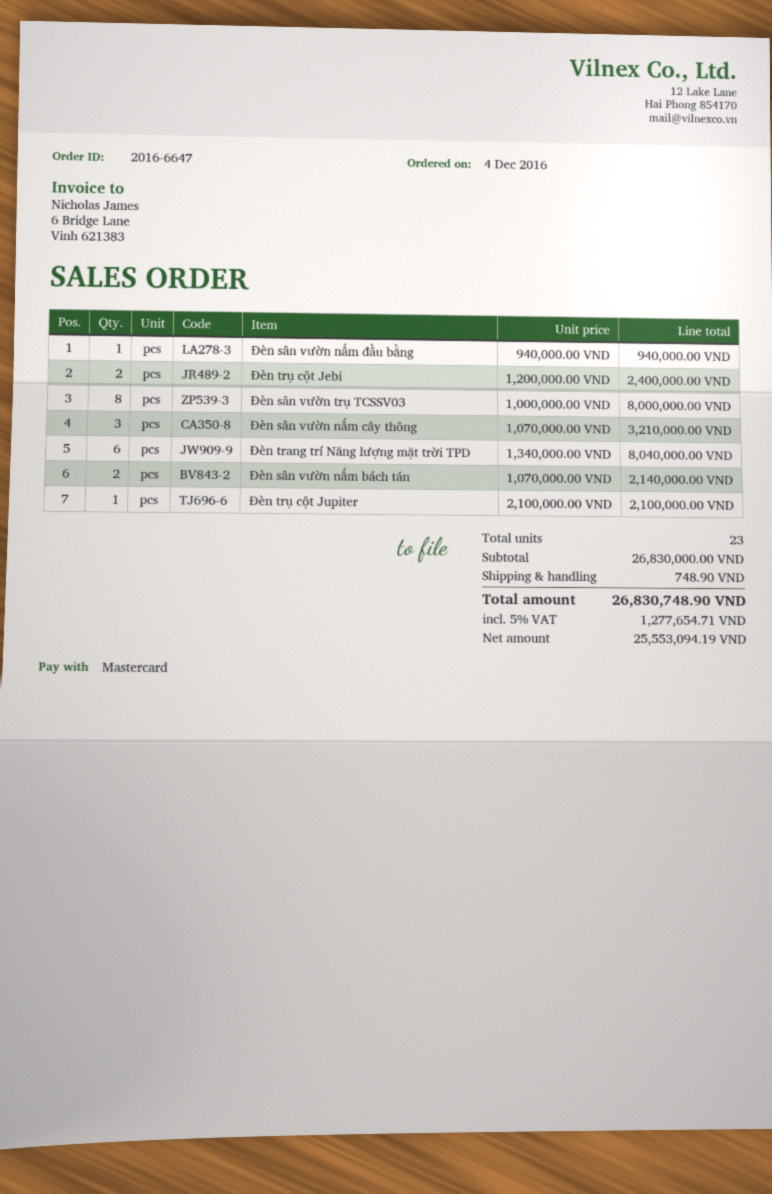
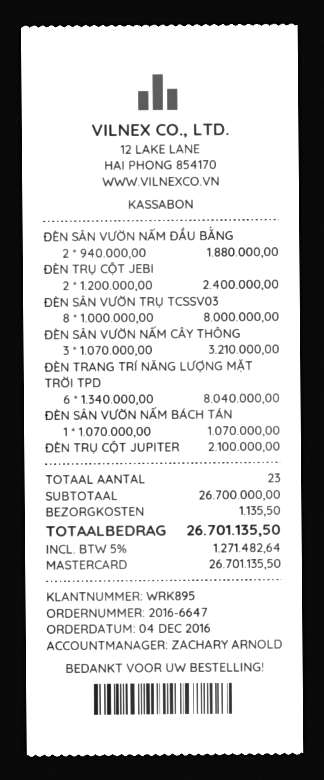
Đèn sân vườn nấm đầu bằng: 1 x 940000.00 = 940000.00 -> 2 x 940000.00 = 1880000.00
Đèn sân vườn nấm bách tán: 2 x 1070000.00 = 2140000.00 -> 1 x 1070000.00 = 1070000.00
subtotal: 26830000.00 -> 26700000.00
shipping: 748.90 -> 1135.50
tax: 5% = 1277654.71 -> 5% = 1271482.64
total: 26830748.90 -> 26701135.50

